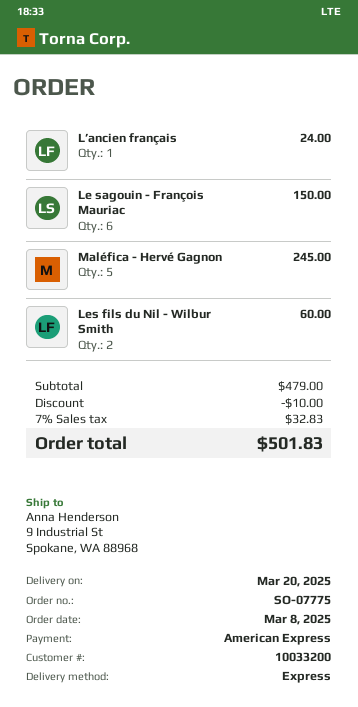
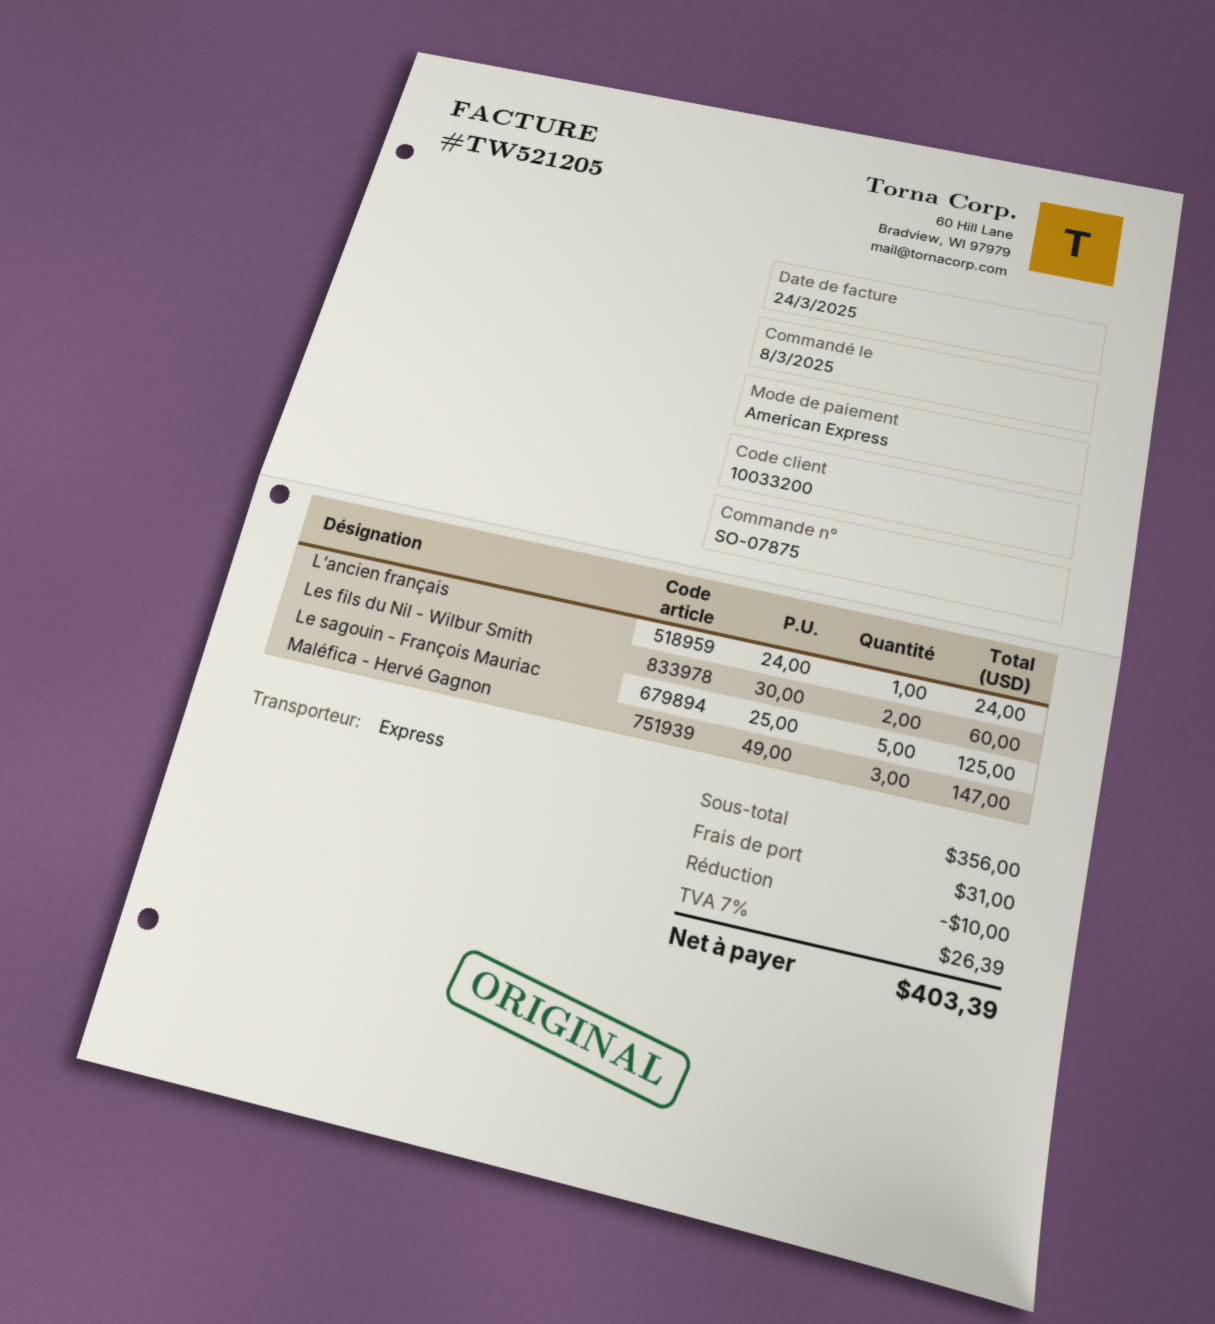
order number: SO-07775 -> SO-07875
Le sagouin - François Mauriac: 6 for 150.00 -> 5 for 125.00
Maléfica - Hervé Gagnon: 5 for 245.00 -> 3 for 147.00
subtotal: 479.00 -> 356.00
shipping: none -> 31.00
tax: 7% = 32.83 -> 7% = 26.39
total: 501.83 -> 403.39

